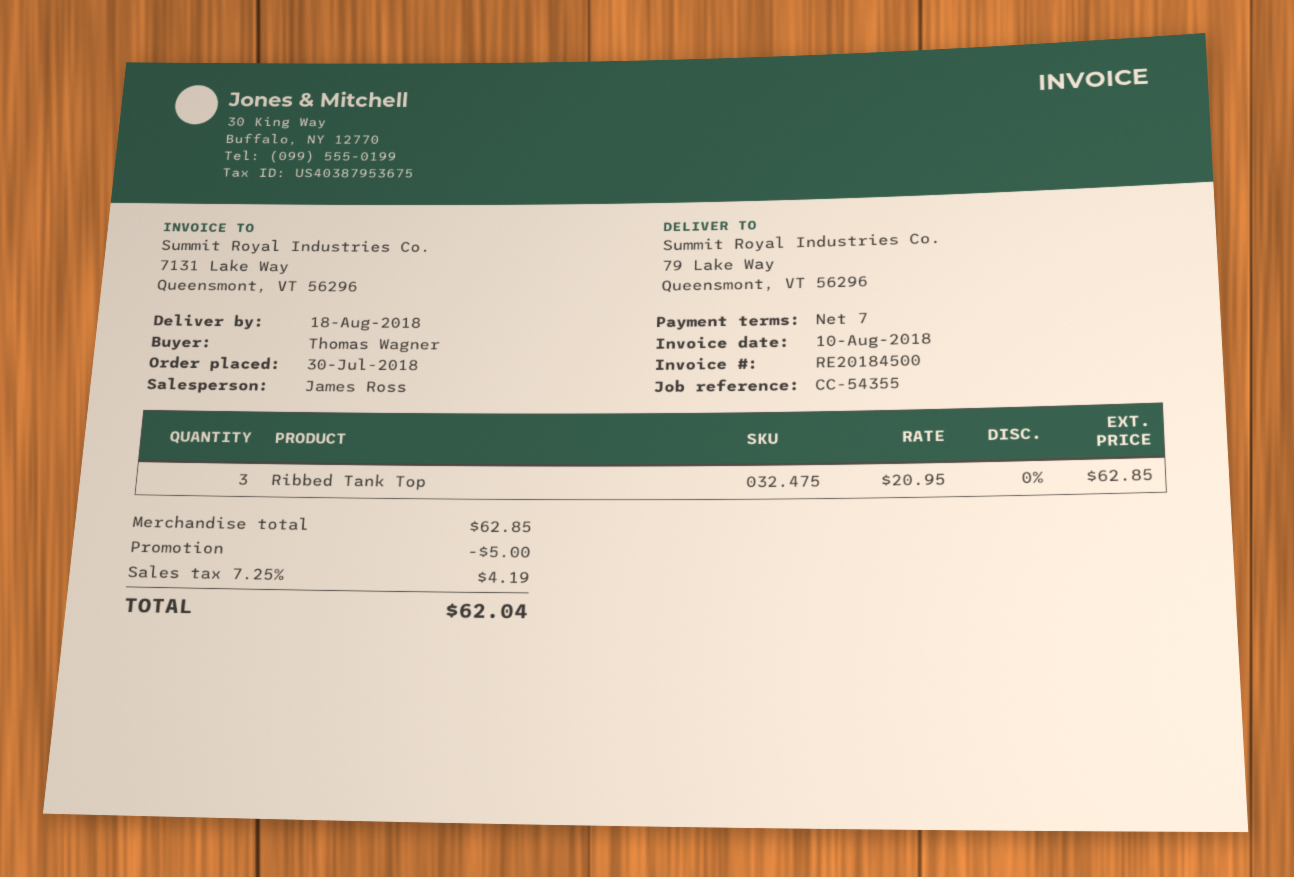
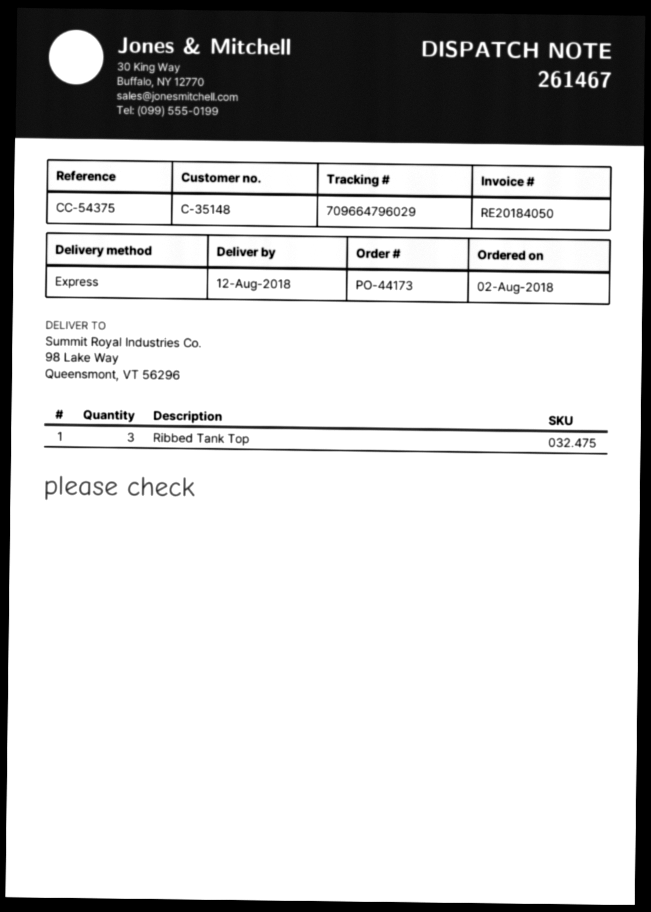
order date: 2018-07-30 -> 2018-08-02
delivery date: 2018-08-18 -> 2018-08-12
invoice number: RE20184500 -> RE20184050
reference: CC-54355 -> CC-54375
ship to: 79 Lake Way, Queensmont, VT 56296 -> 98 Lake Way, Queensmont, VT 56296

